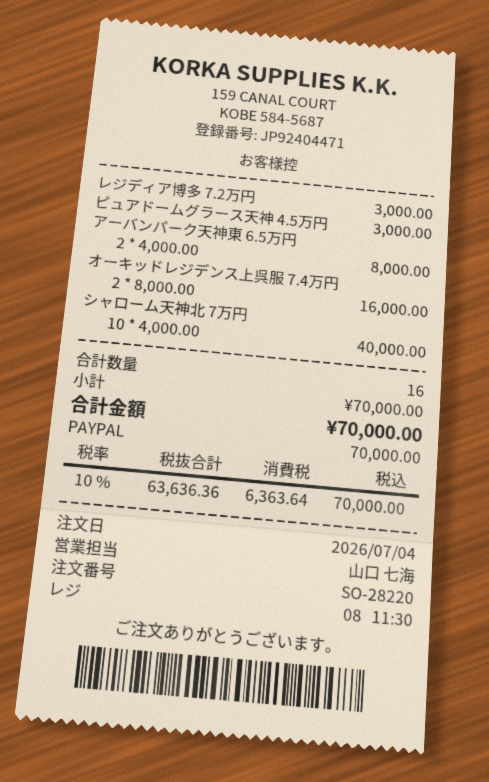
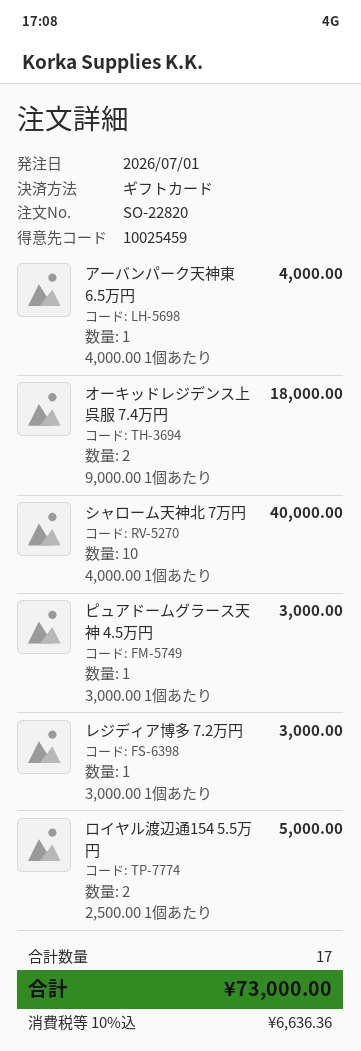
order number: SO-28220 -> SO-22820
order date: 2026-07-04 -> 2026-07-01
payment method: PayPal -> gift card
アーバンパーク天神東 6.5万円: 2 x 4000.00 = 8000.00 -> 1 x 4000.00 = 4000.00
オーキッドレジデンス上呉服 7.4万円: 2 x 8000.00 = 16000.00 -> 2 x 9000.00 = 18000.00
ロイヤル渡辺通154 5.5万円: none -> 2 x 2500.00 = 5000.00
total quantity: 16 -> 17
tax: 10% = 6363.64 -> 10% = 6636.36
total: 70000.00 -> 73000.00

